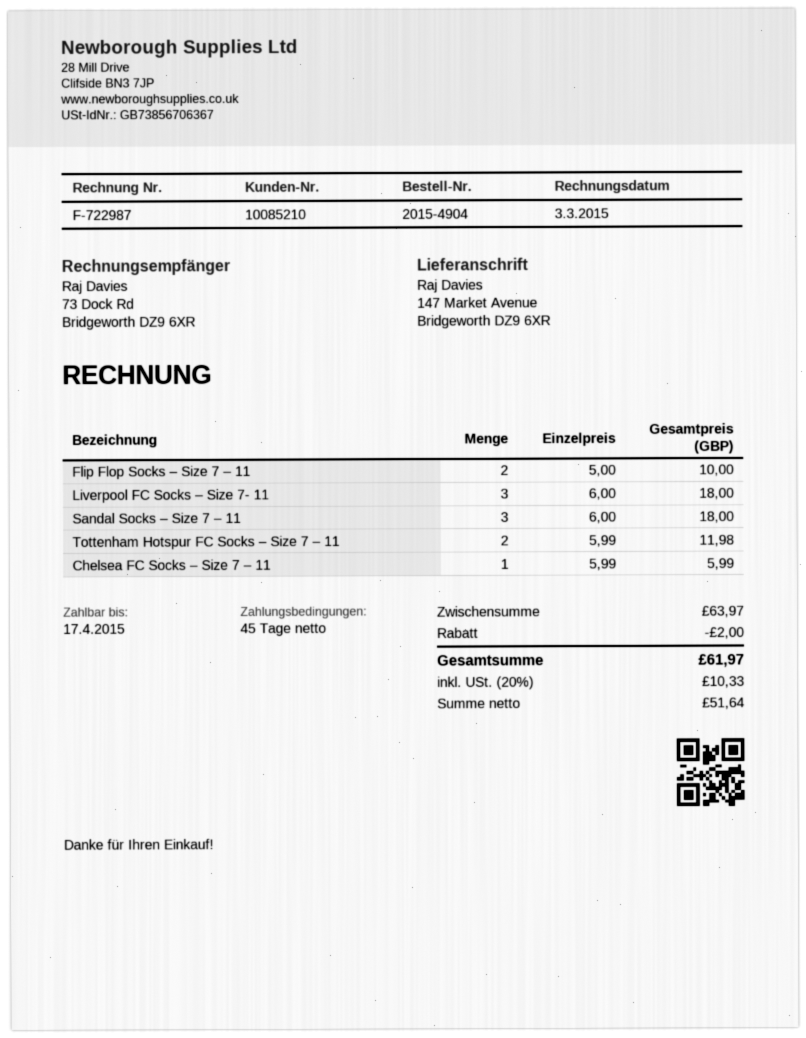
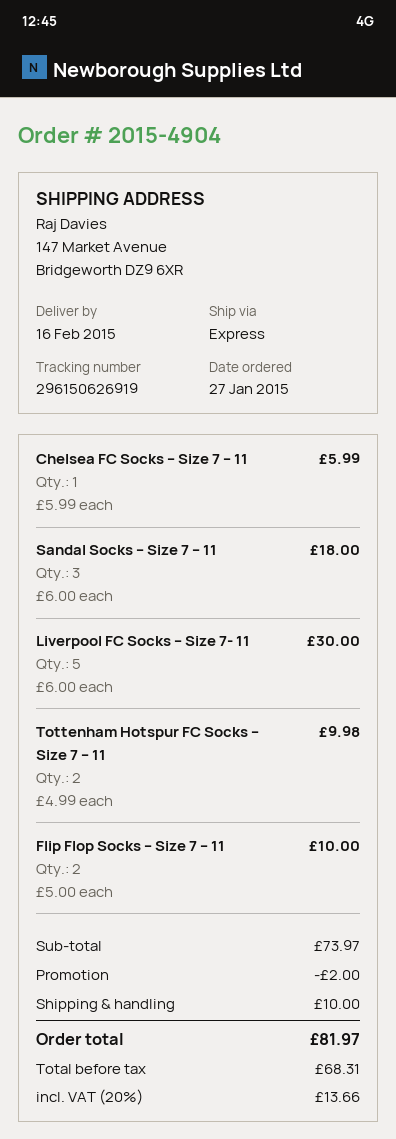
Liverpool FC Socks – Size 7- 11: 3 x 6.00 = 18.00 -> 5 x 6.00 = 30.00
Tottenham Hotspur FC Socks – Size 7 – 11: 2 x 5.99 = 11.98 -> 2 x 4.99 = 9.98
subtotal: 63.97 -> 73.97
shipping: none -> 10.00
net: 51.64 -> 68.31
tax: 20% = 10.33 -> 20% = 13.66
total: 61.97 -> 81.97

